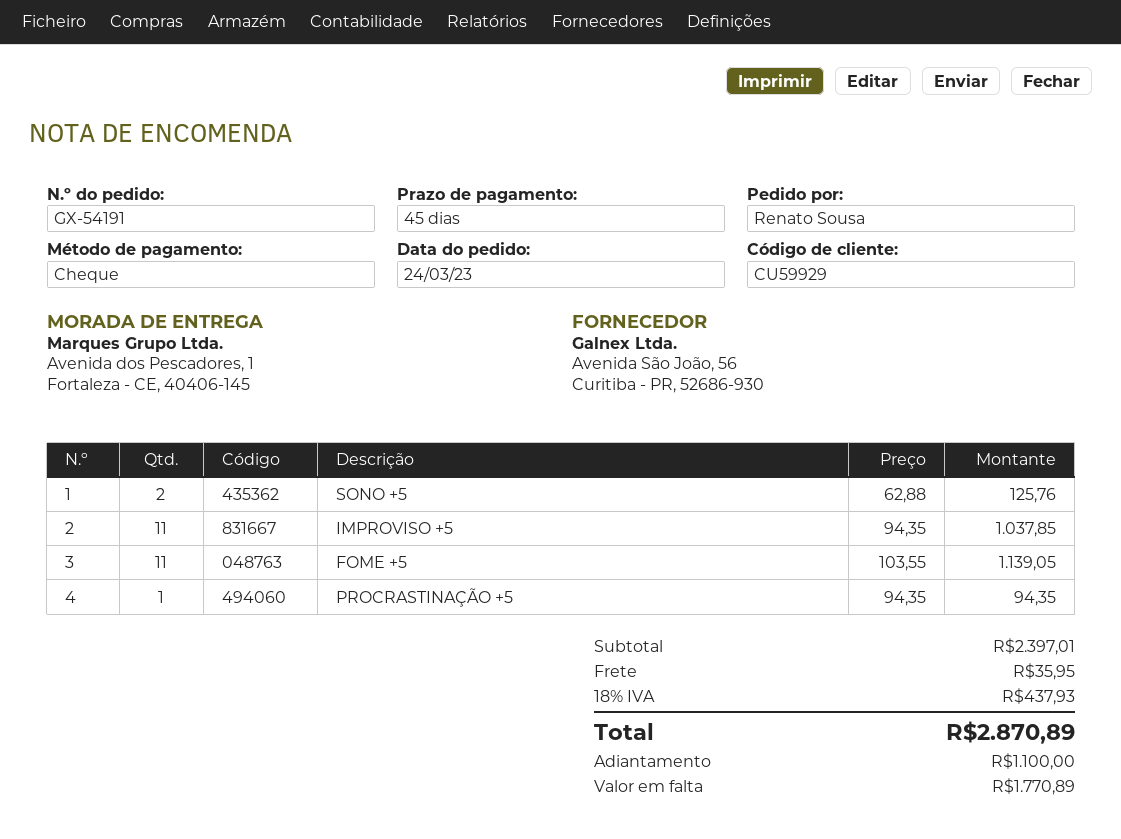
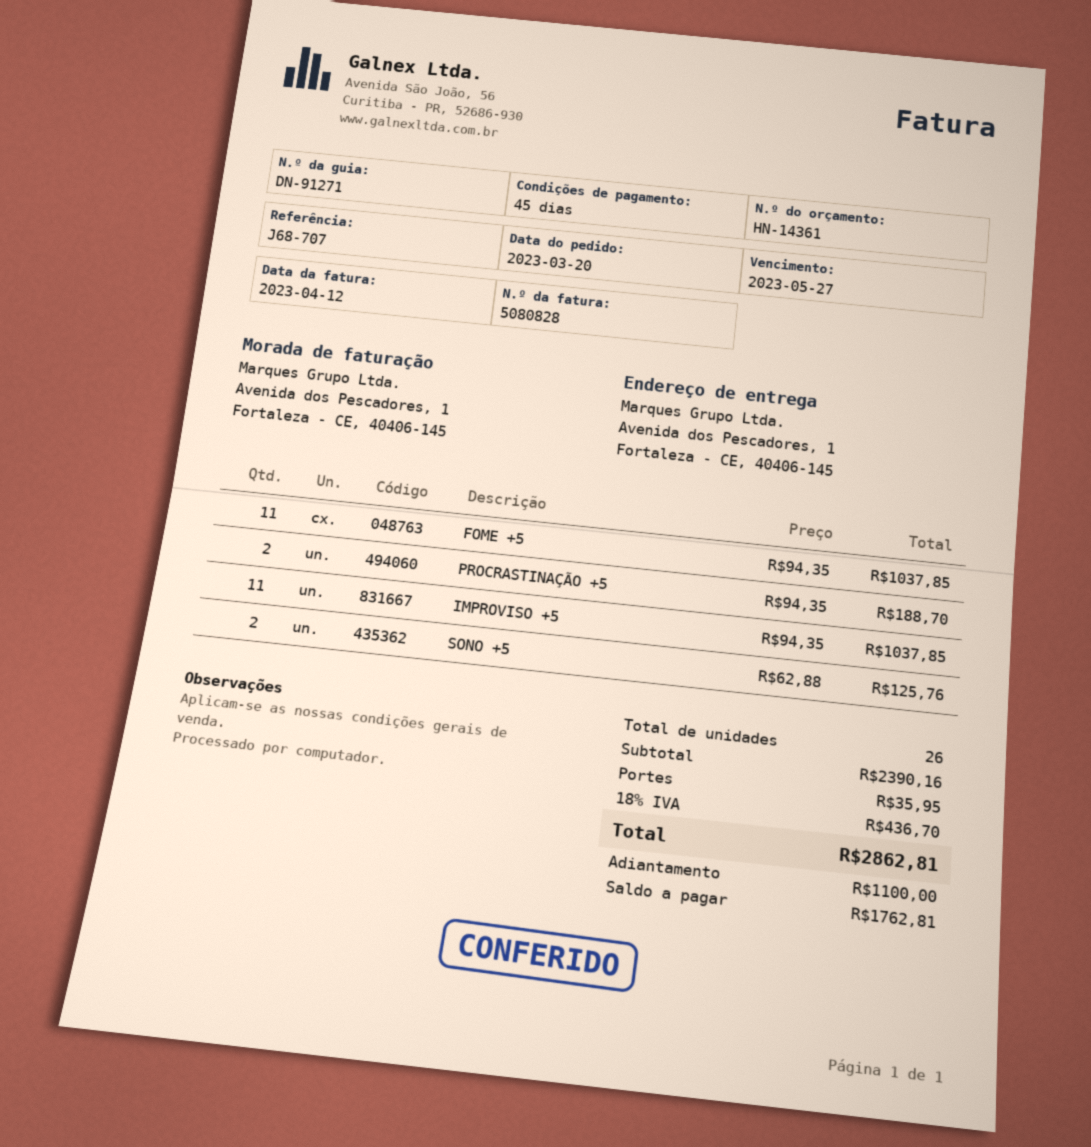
order date: 2023-03-24 -> 2023-03-20
FOME +5: 11 x 103.55 = 1139.05 -> 11 x 94.35 = 1037.85
PROCRASTINAÇÃO +5: 1 x 94.35 = 94.35 -> 2 x 94.35 = 188.70
subtotal: 2397.01 -> 2390.16
tax: 18% = 437.93 -> 18% = 436.70
total: 2870.89 -> 2862.81
balance: 1770.89 -> 1762.81

